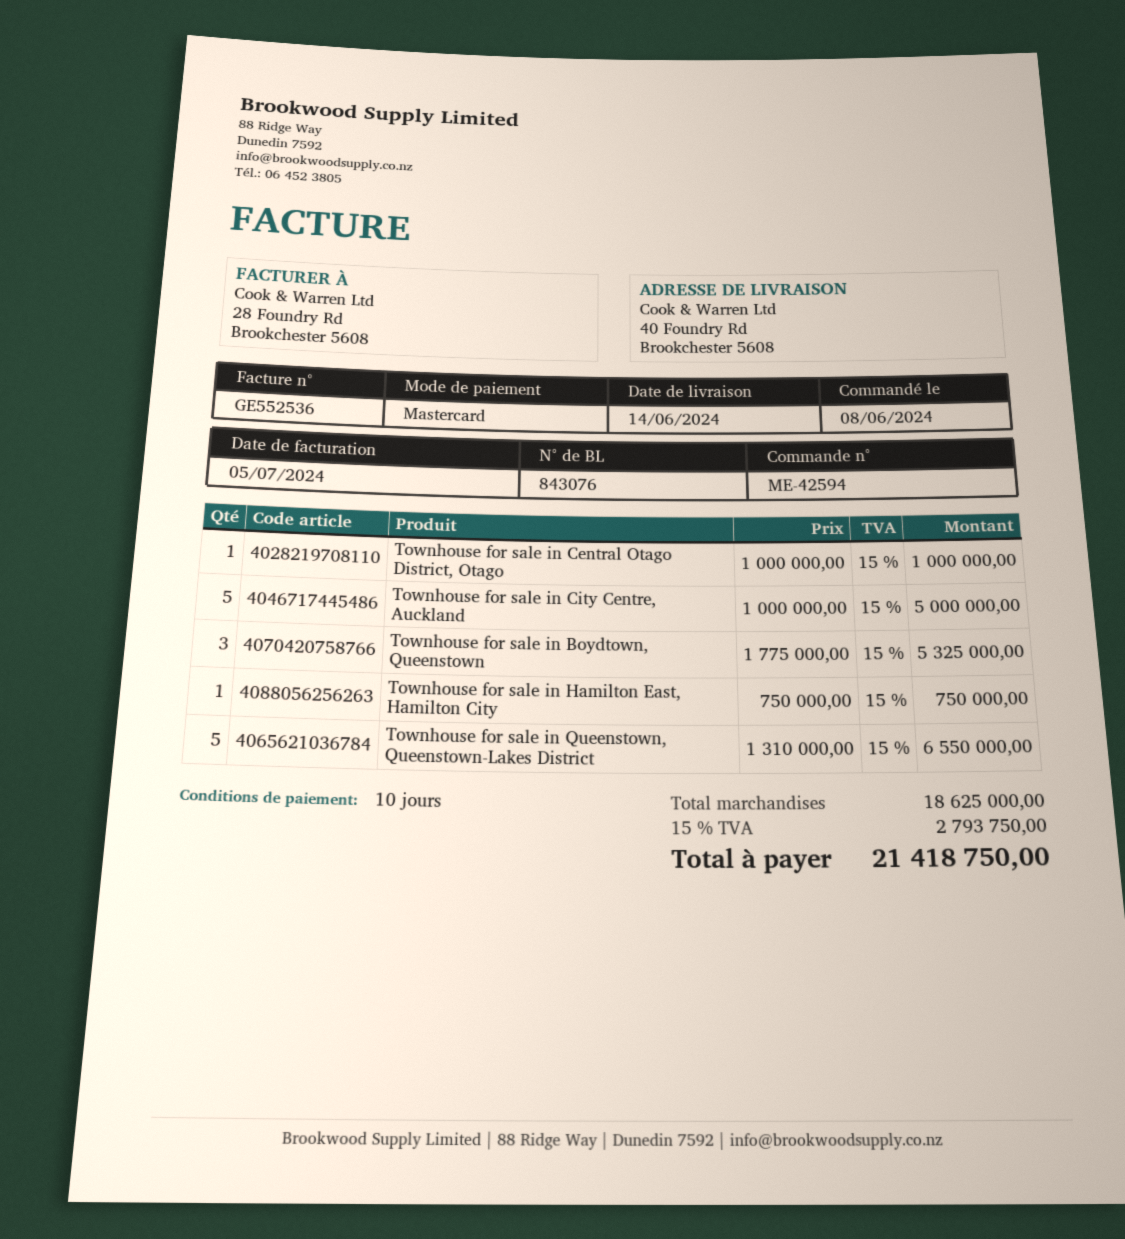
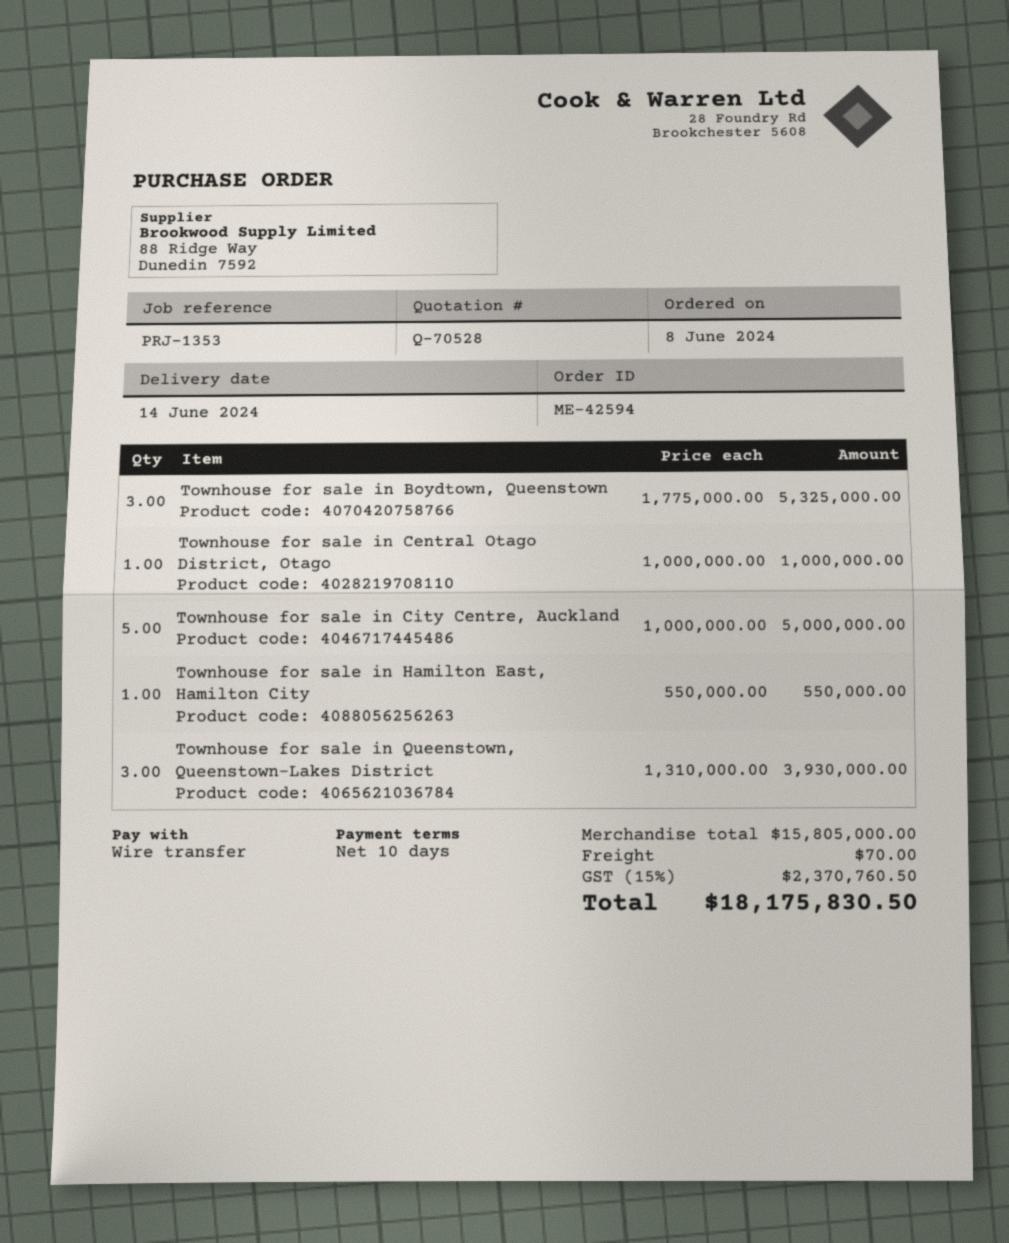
payment method: Mastercard -> bank transfer
Townhouse for sale in Hamilton East, Hamilton City: 1 x 750000.00 = 750000.00 -> 1 x 550000.00 = 550000.00
Townhouse for sale in Queenstown, Queenstown-Lakes District: 5 x 1310000.00 = 6550000.00 -> 3 x 1310000.00 = 3930000.00
subtotal: 18625000.00 -> 15805000.00
shipping: none -> 70.00
tax: 15% = 2793750.00 -> 15% = 2370760.50
total: 21418750.00 -> 18175830.50

